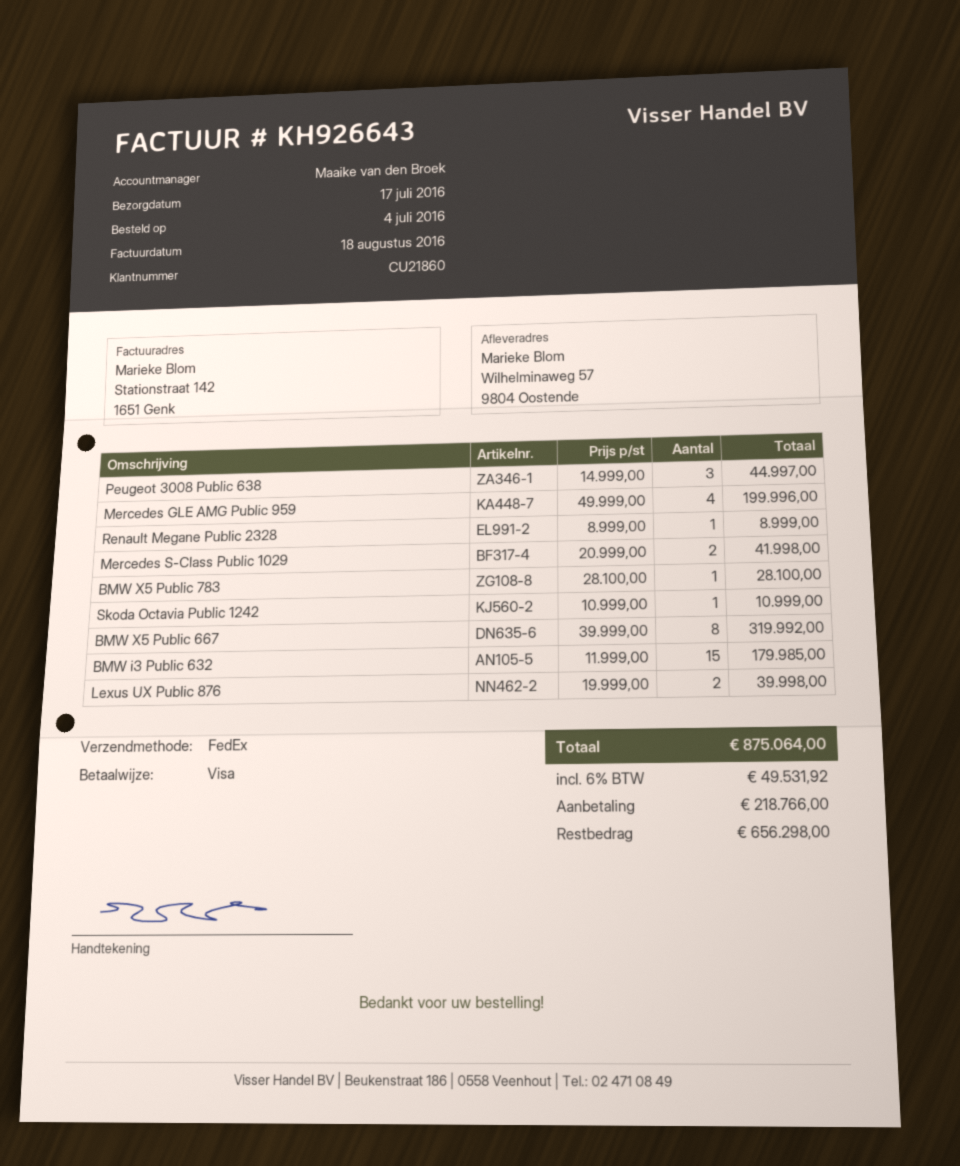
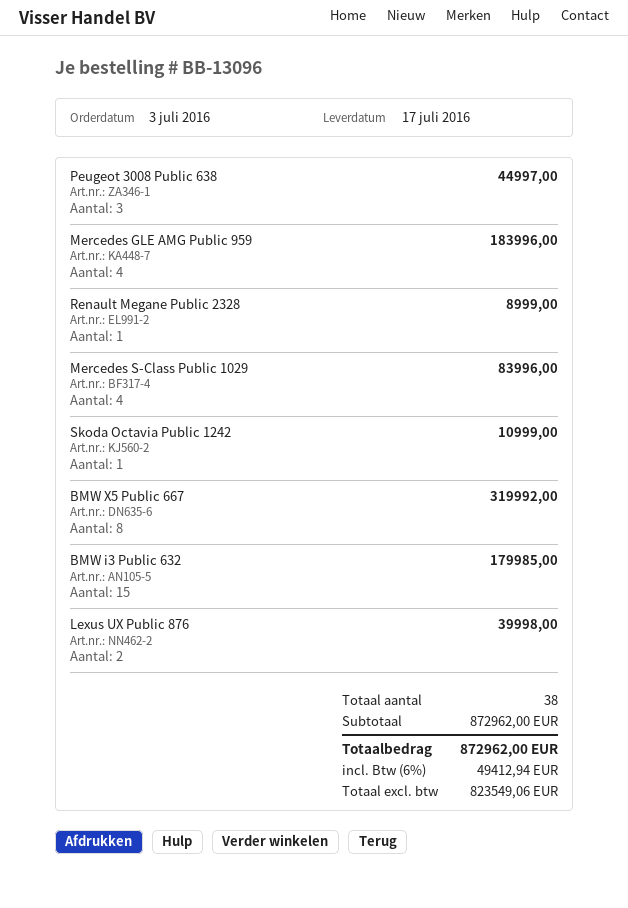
order date: 2016-07-04 -> 2016-07-03
Mercedes GLE AMG Public 959: 4 for 199996.00 -> 4 for 183996.00
Mercedes S-Class Public 1029: 2 for 41998.00 -> 4 for 83996.00
BMW X5 Public 783: 1 for 28100.00 -> none
tax: 6% = 49531.92 -> 6% = 49412.94
total: 875064.00 -> 872962.00

